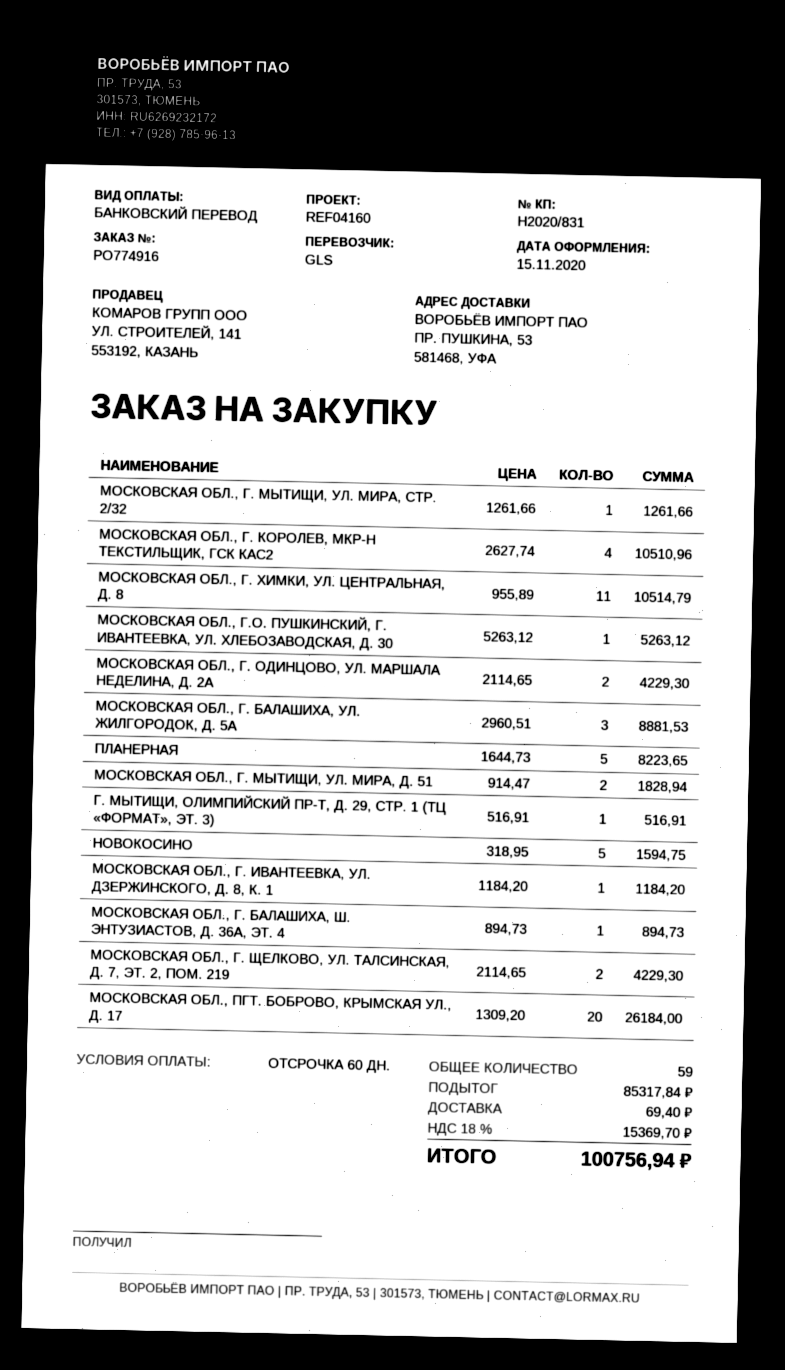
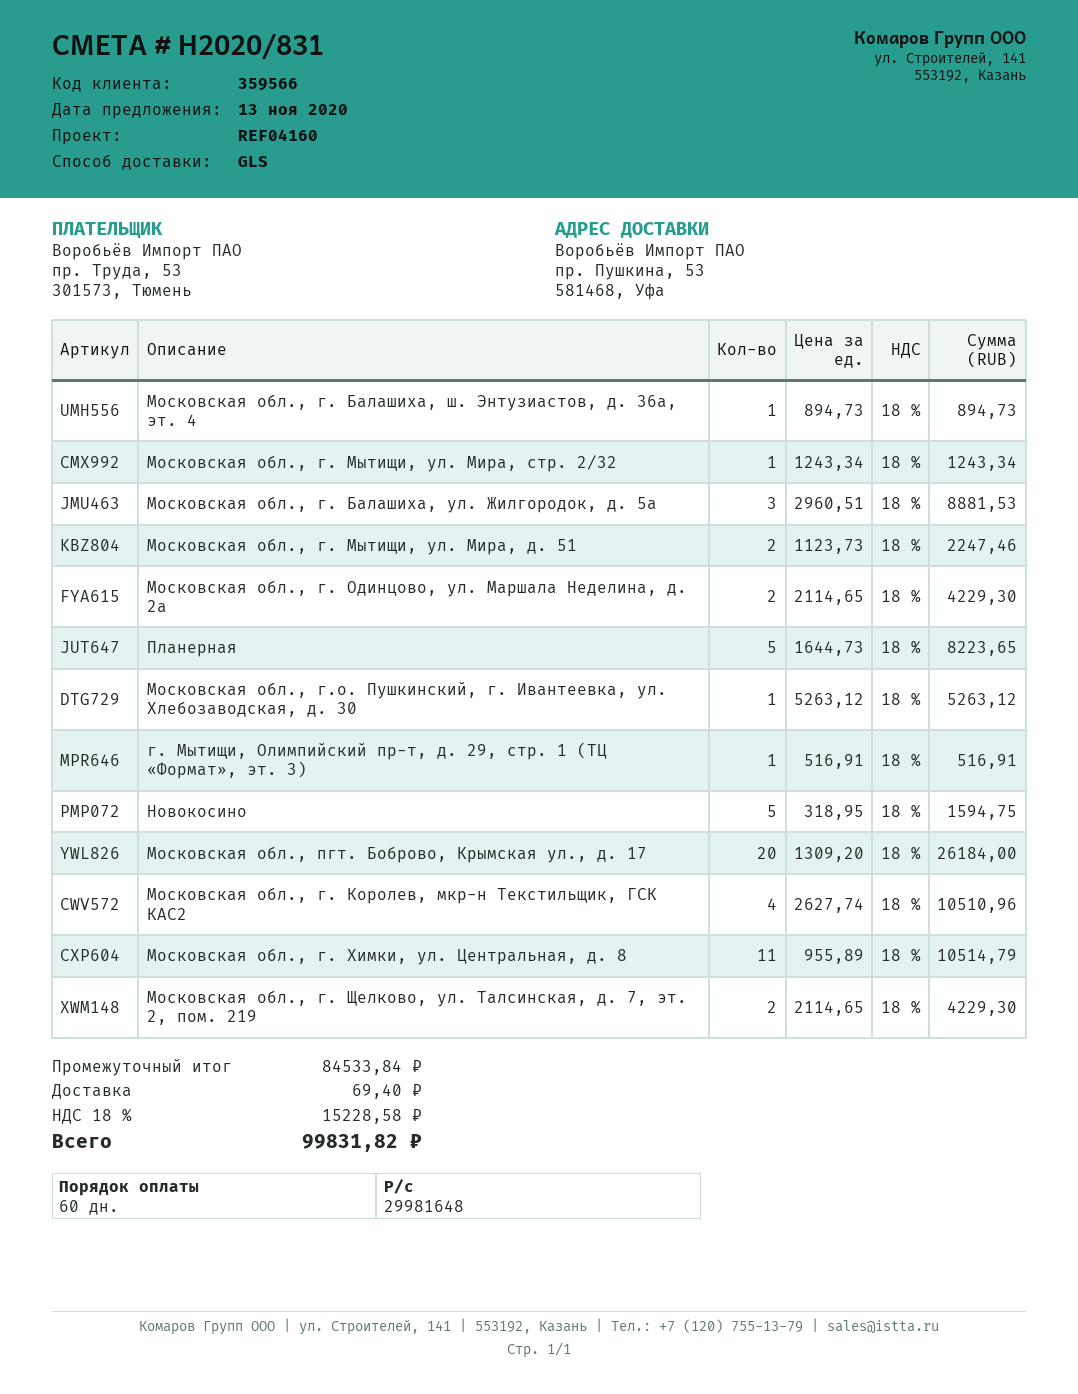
МОСКОВСКАЯ ОБЛ., Г. МЫТИЩИ, УЛ. МИРА, СТР. 2/32: 1 x 1261.66 = 1261.66 -> 1 x 1243.34 = 1243.34
МОСКОВСКАЯ ОБЛ., Г. МЫТИЩИ, УЛ. МИРА, Д. 51: 2 x 914.47 = 1828.94 -> 2 x 1123.73 = 2247.46
МОСКОВСКАЯ ОБЛ., Г. ИВАНТЕЕВКА, УЛ. ДЗЕРЖИНСКОГО, Д. 8, К. 1: 1 x 1184.20 = 1184.20 -> none
subtotal: 85317.84 -> 84533.84
tax: 18% = 15369.70 -> 18% = 15228.58
total: 100756.94 -> 99831.82

